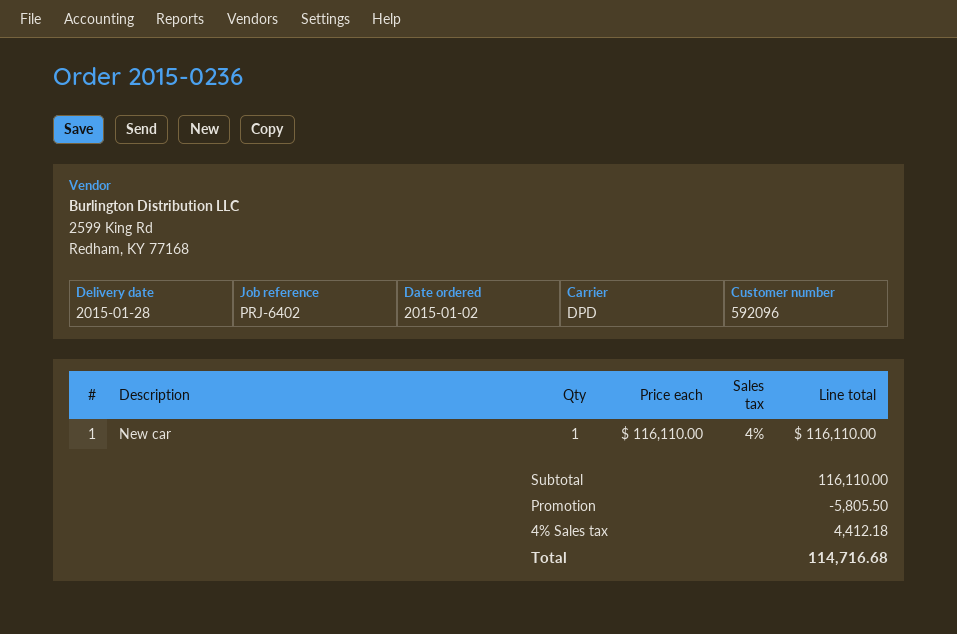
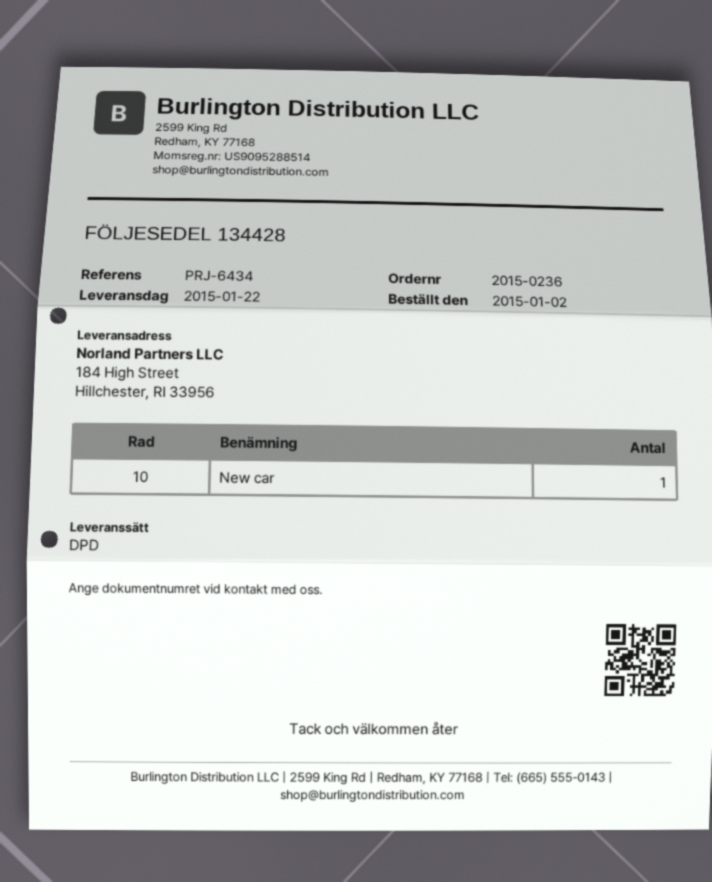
delivery date: 2015-01-28 -> 2015-01-22
reference: PRJ-6402 -> PRJ-6434

